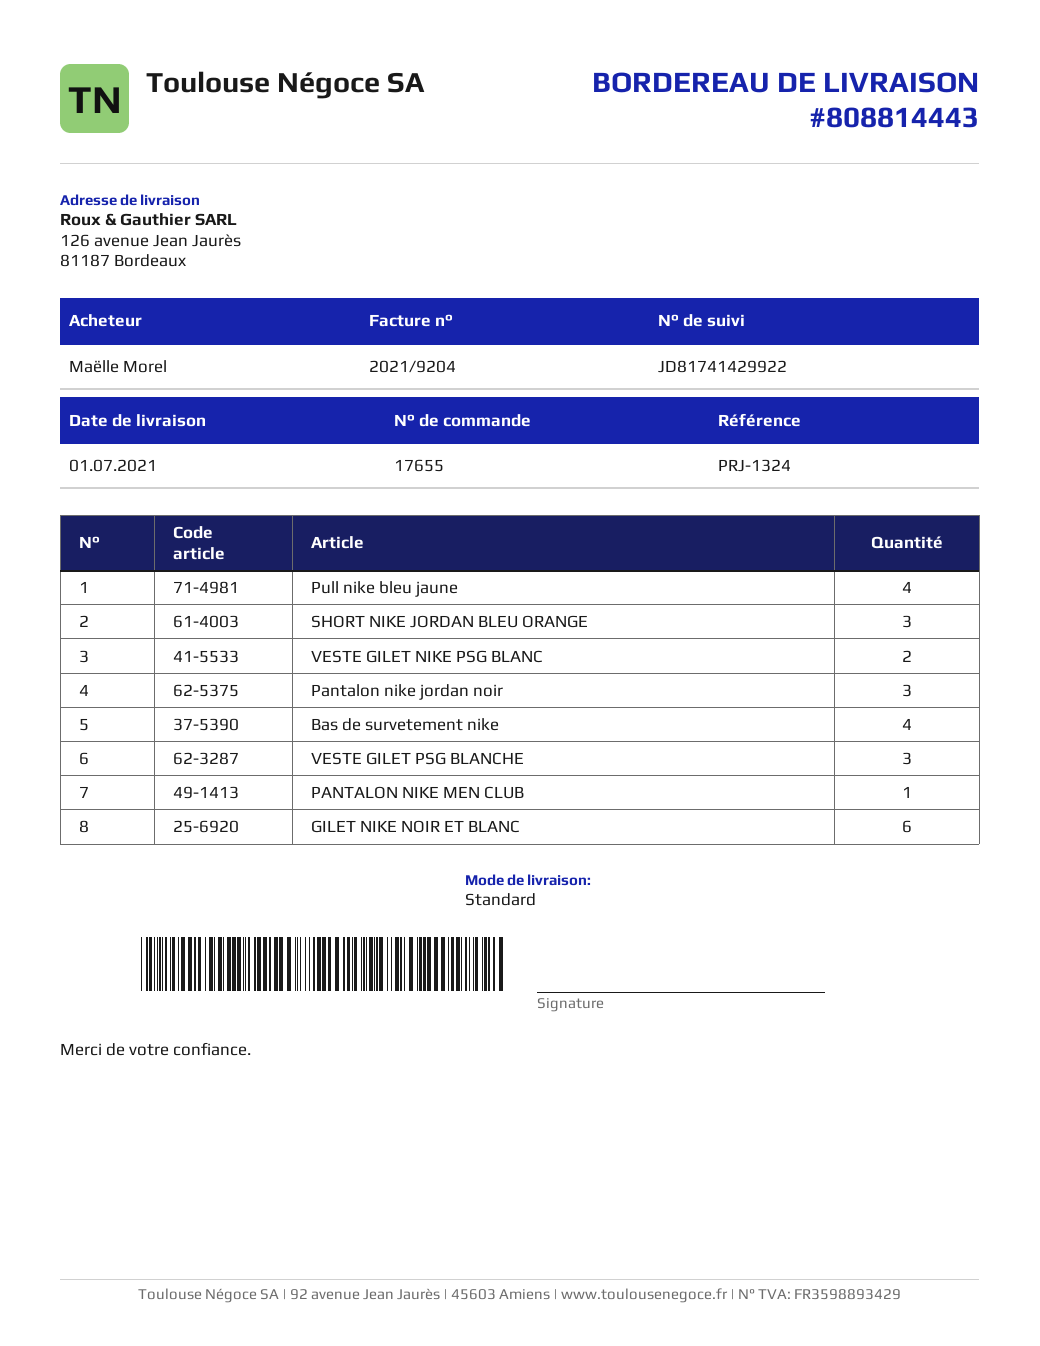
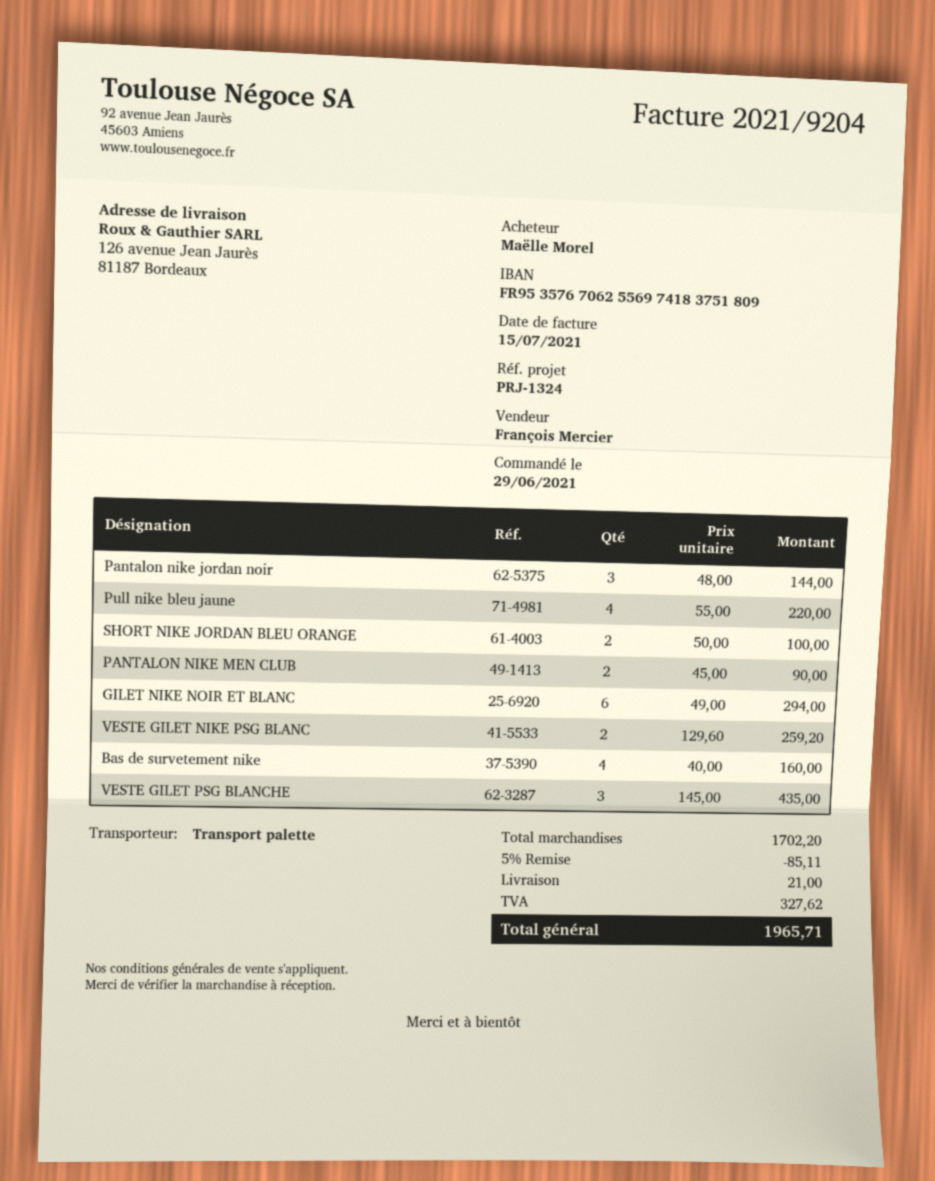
shipping method: standard -> pallet freight
SHORT NIKE JORDAN BLEU ORANGE: 3 -> 2
PANTALON NIKE MEN CLUB: 1 -> 2

